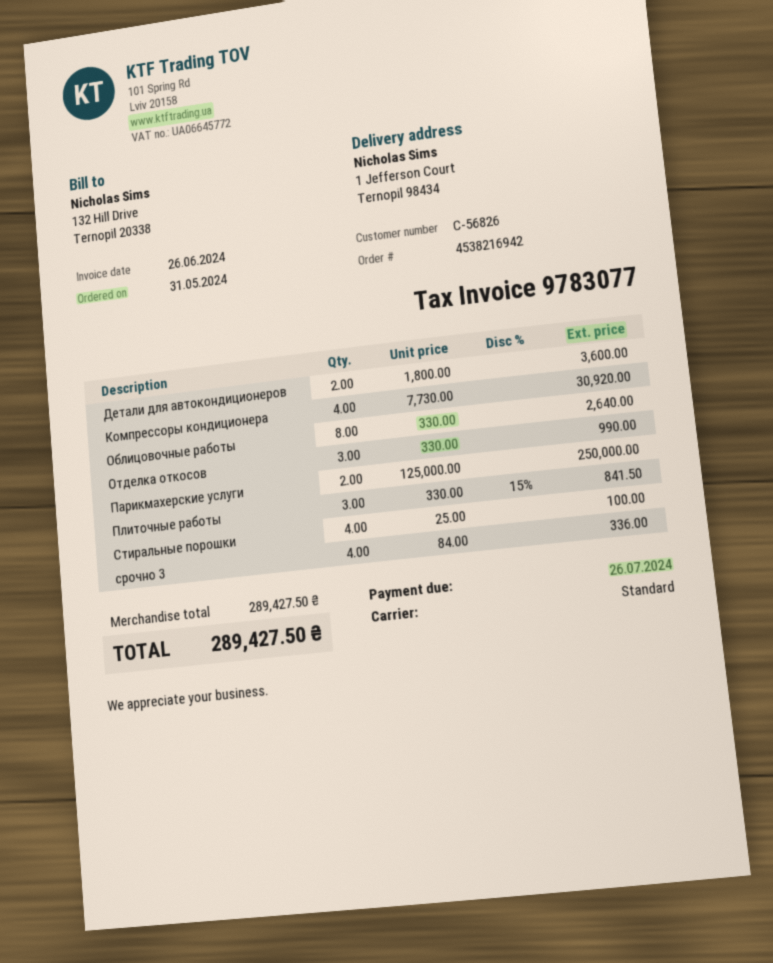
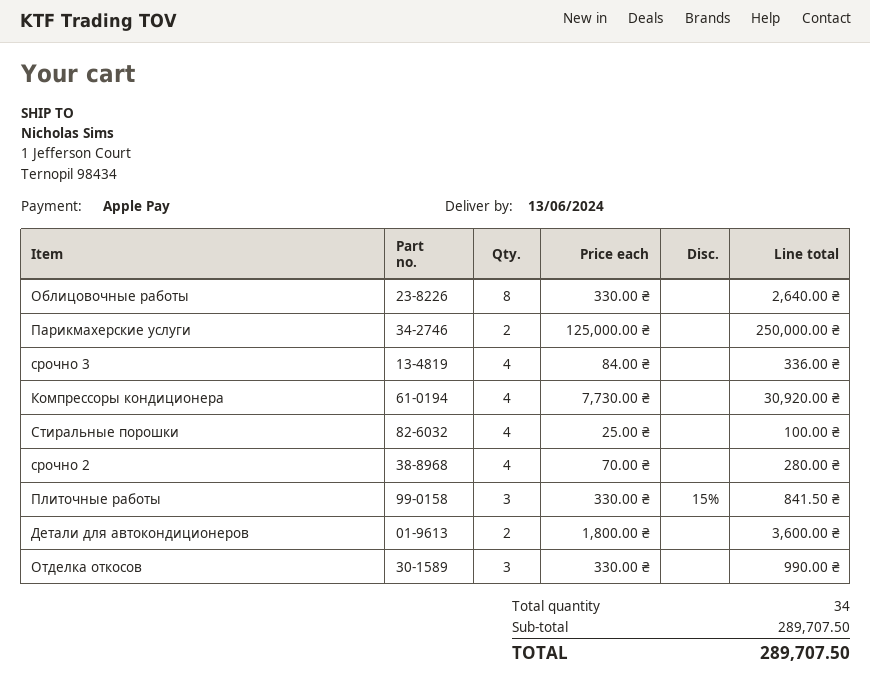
срочно 2: none -> 4 x 70.00 = 280.00
subtotal: 289427.50 -> 289707.50
total: 289427.50 -> 289707.50

